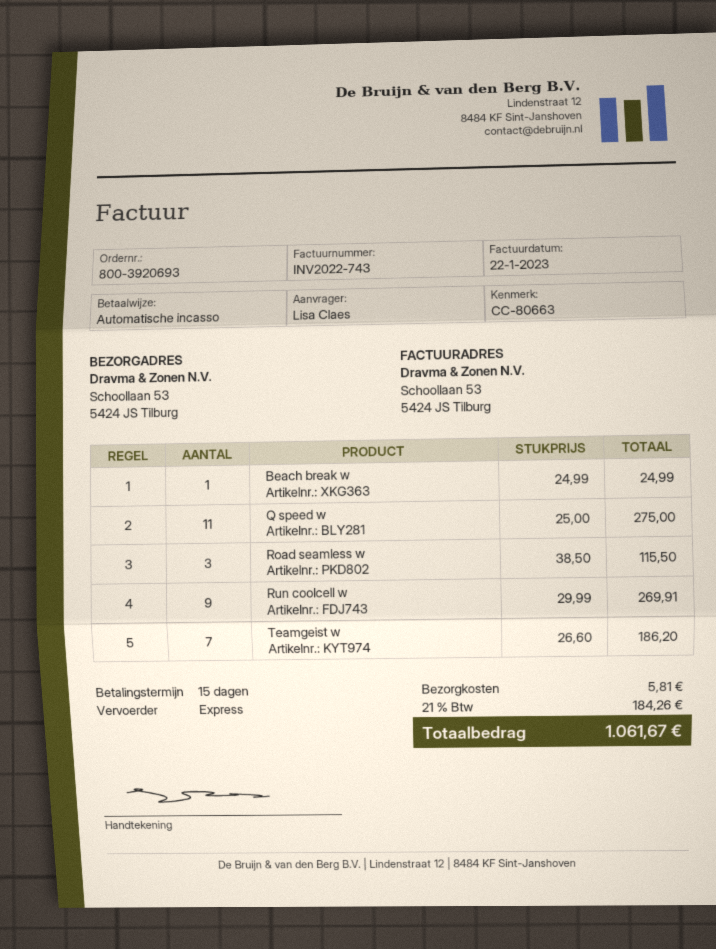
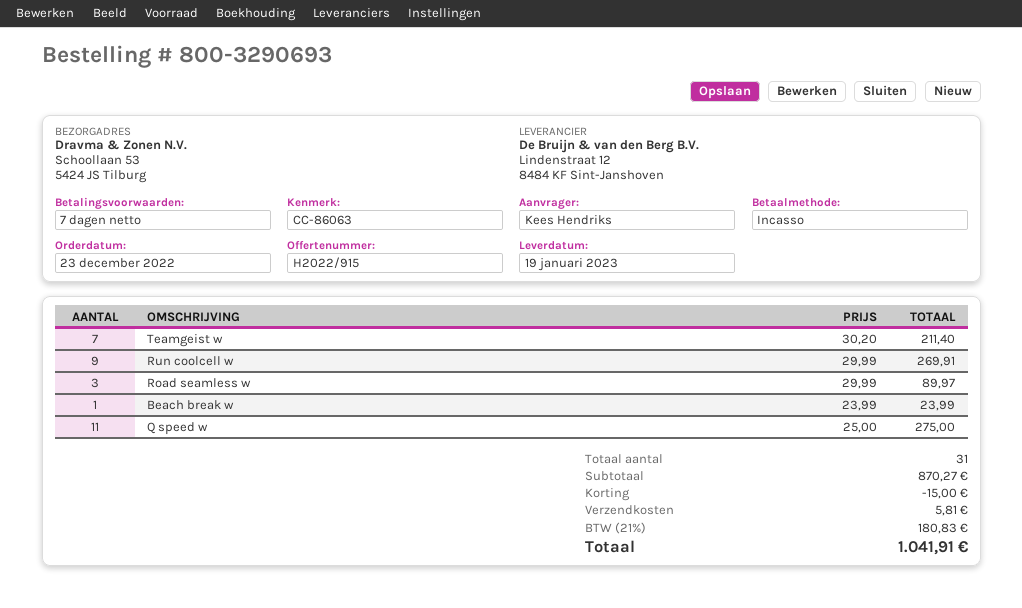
order number: 800-3920693 -> 800-3290693
payment terms: 15 days -> 7 days
reference: CC-80663 -> CC-86063
ordered by: Lisa Claes -> Kees Hendriks
Beach break w: 1 x 24.99 = 24.99 -> 1 x 23.99 = 23.99
Road seamless w: 3 x 38.50 = 115.50 -> 3 x 29.99 = 89.97
Teamgeist w: 7 x 26.60 = 186.20 -> 7 x 30.20 = 211.40
discount: none -> 15.00
tax: 21% = 184.26 -> 21% = 180.83
total: 1061.67 -> 1041.91

